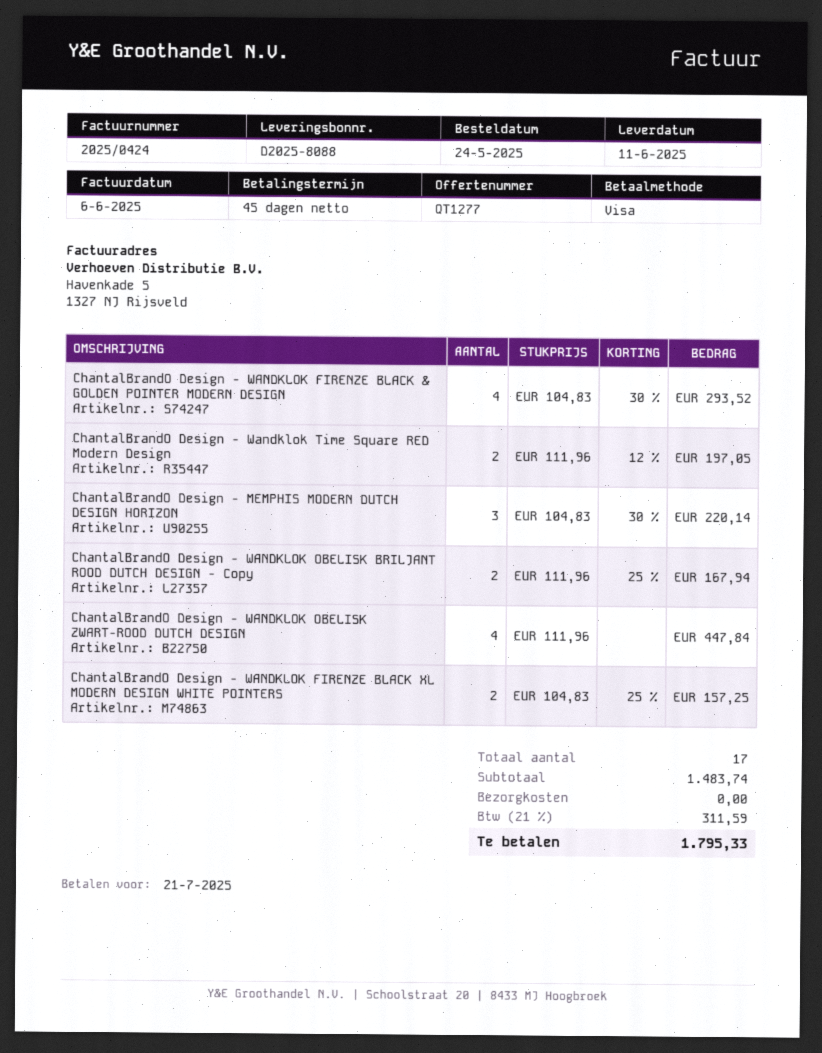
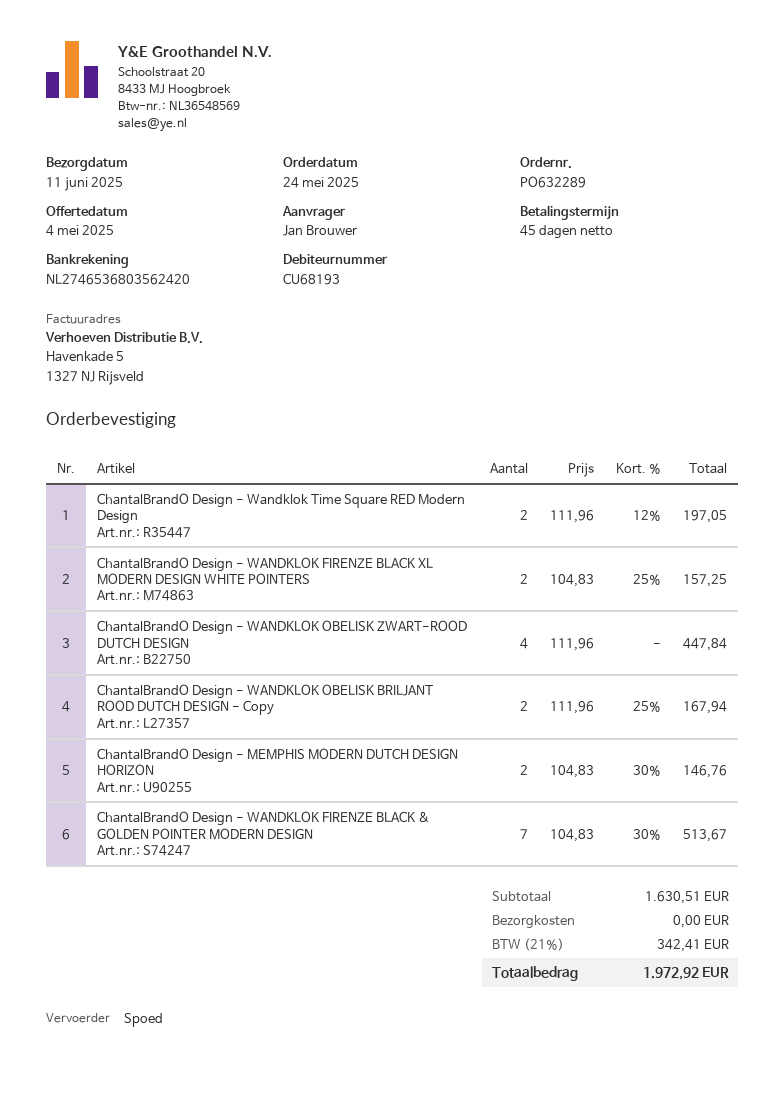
ChantalBrandO Design - WANDKLOK FIRENZE BLACK & GOLDEN POINTER MODERN DESIGN: 4 x 104.83 - 30% = 293.52 -> 7 x 104.83 - 30% = 513.67
ChantalBrandO Design - MEMPHIS MODERN DUTCH DESIGN HORIZON: 3 x 104.83 - 30% = 220.14 -> 2 x 104.83 - 30% = 146.76
subtotal: 1483.74 -> 1630.51
tax: 21% = 311.59 -> 21% = 342.41
total: 1795.33 -> 1972.92

